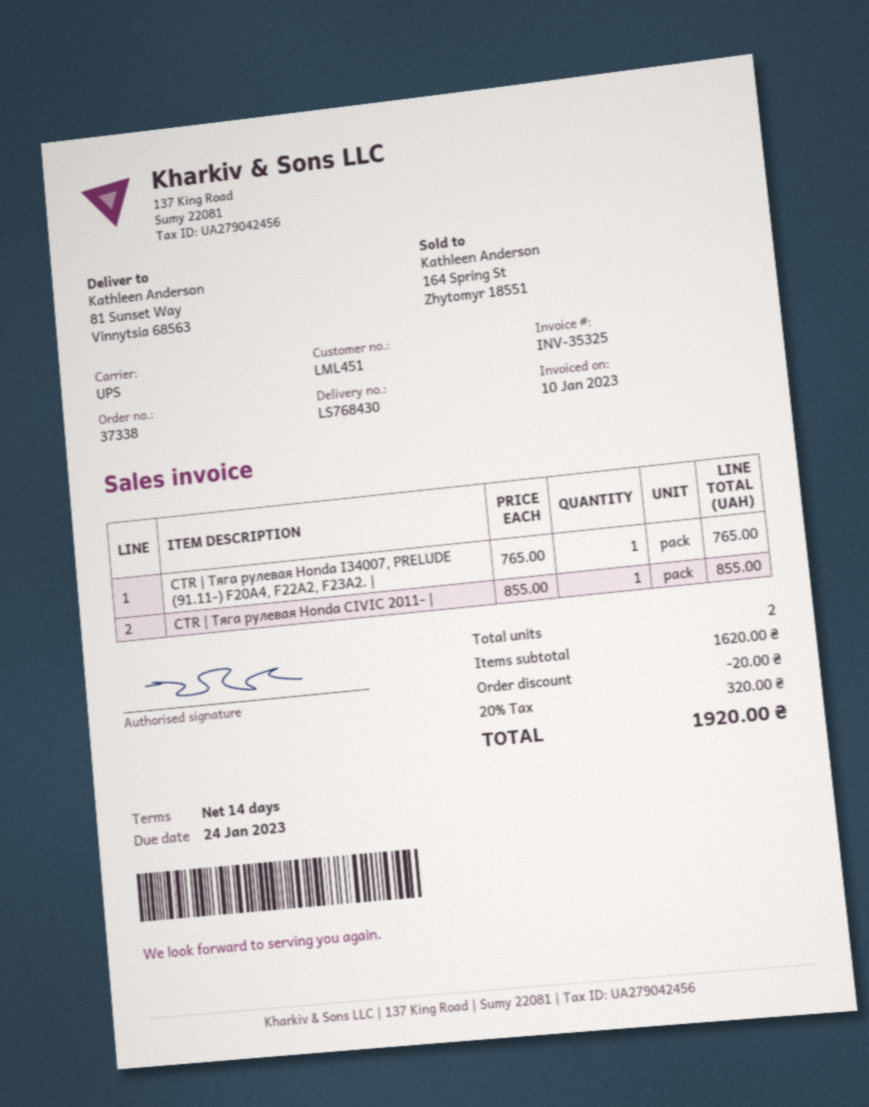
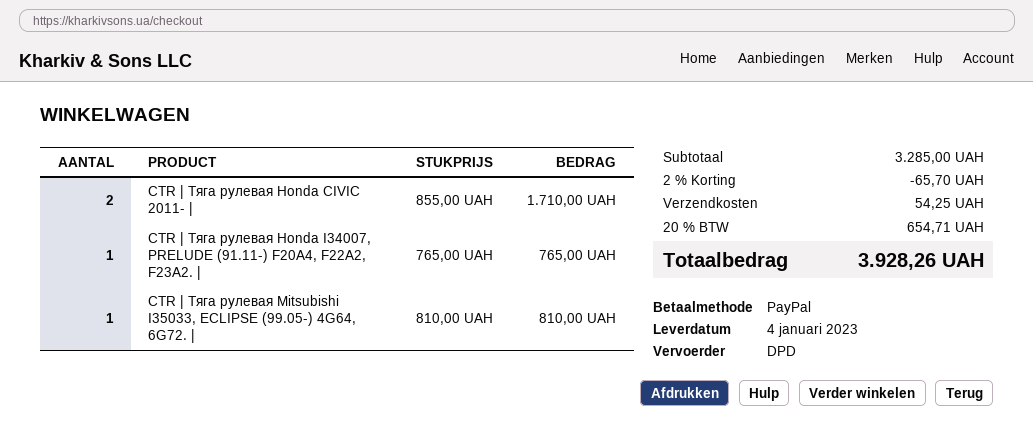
shipping method: UPS -> DPD
CTR | Тяга рулевая Honda CIVIC 2011- |: 1 x 855.00 = 855.00 -> 2 x 855.00 = 1710.00
CTR | Тяга рулевая Mitsubishi I35033, ECLIPSE (99.05-) 4G64, 6G72. |: none -> 1 x 810.00 = 810.00
subtotal: 1620.00 -> 3285.00
discount: 20.00 -> 65.70
shipping: none -> 54.25
tax: 20% = 320.00 -> 20% = 654.71
total: 1920.00 -> 3928.26

